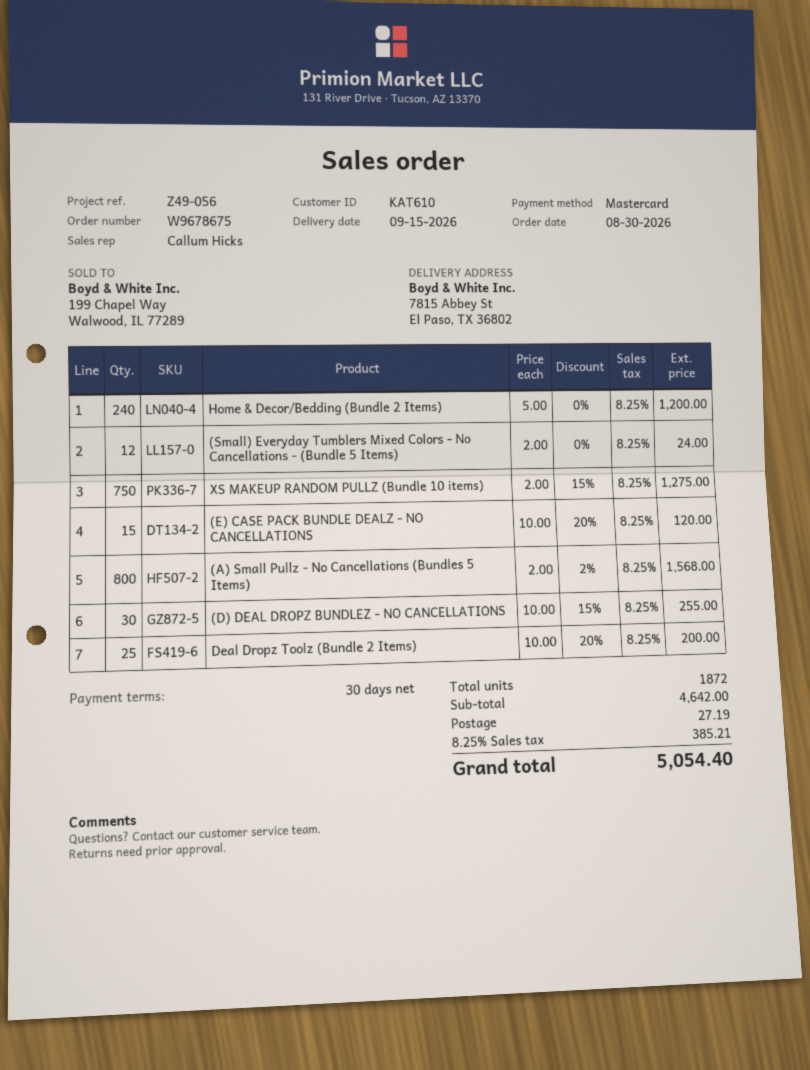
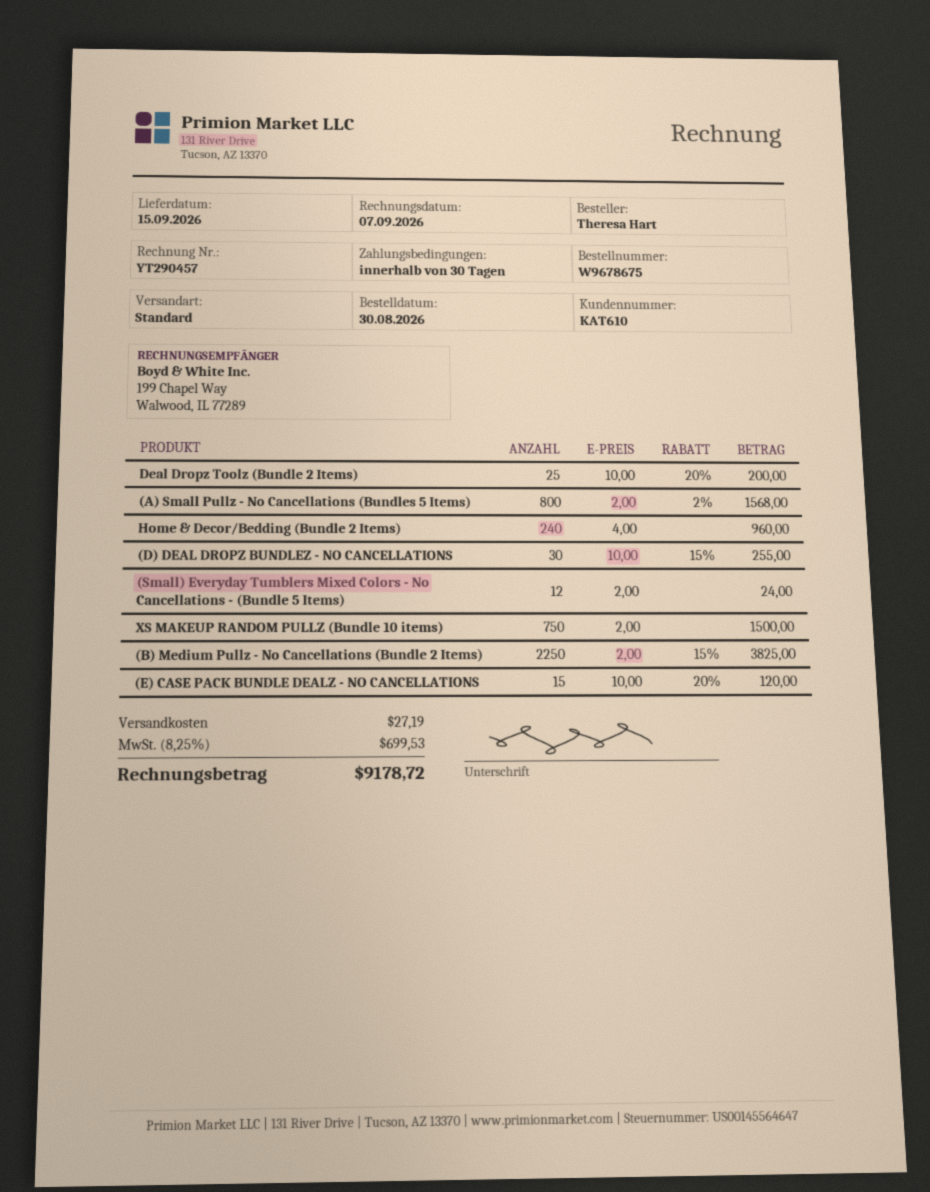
Home & Decor/Bedding (Bundle 2 Items): 240 x 5.00 = 1200.00 -> 240 x 4.00 = 960.00
XS MAKEUP RANDOM PULLZ (Bundle 10 items): 750 x 2.00 - 15% = 1275.00 -> 750 x 2.00 = 1500.00
(B) Medium Pullz - No Cancellations (Bundle 2 Items): none -> 2250 x 2.00 - 15% = 3825.00
tax: 8.25% = 385.21 -> 8.25% = 699.53
total: 5054.40 -> 9178.72

